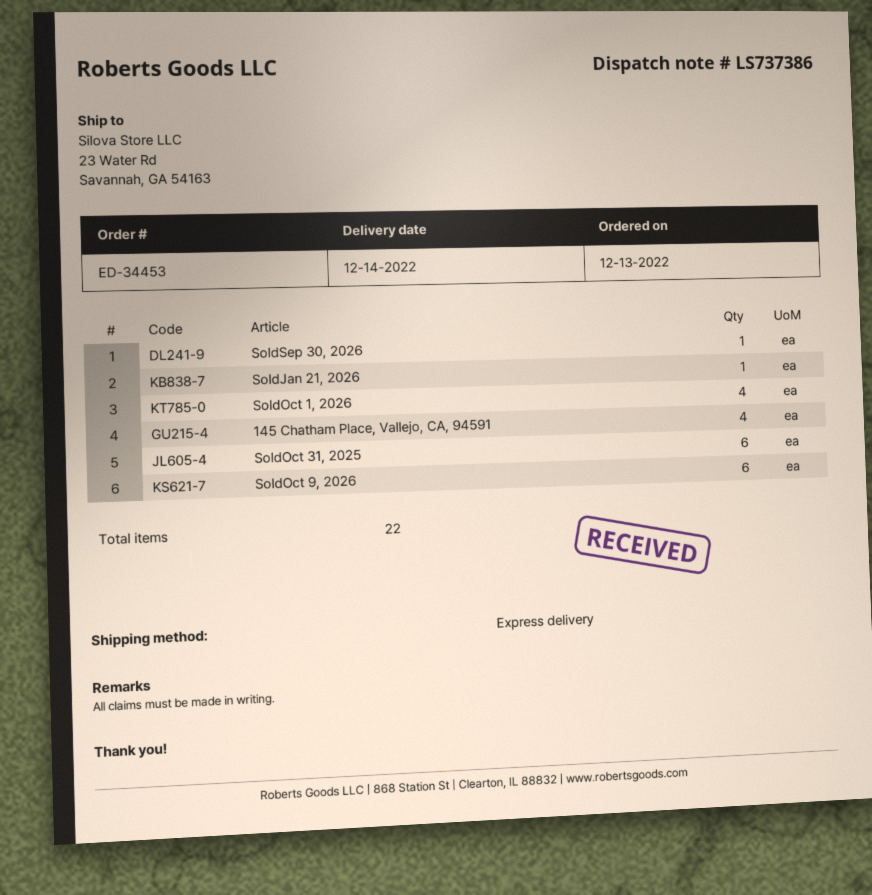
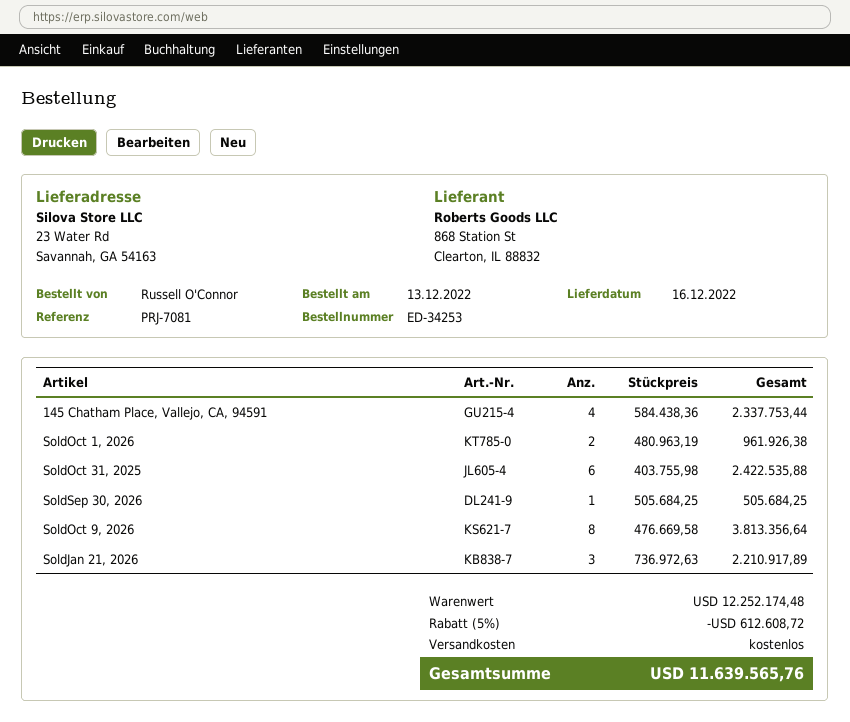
order number: ED-34453 -> ED-34253
delivery date: 2022-12-14 -> 2022-12-16
SoldJan 21, 2026: 1 -> 3
SoldOct 1, 2026: 4 -> 2
SoldOct 9, 2026: 6 -> 8

